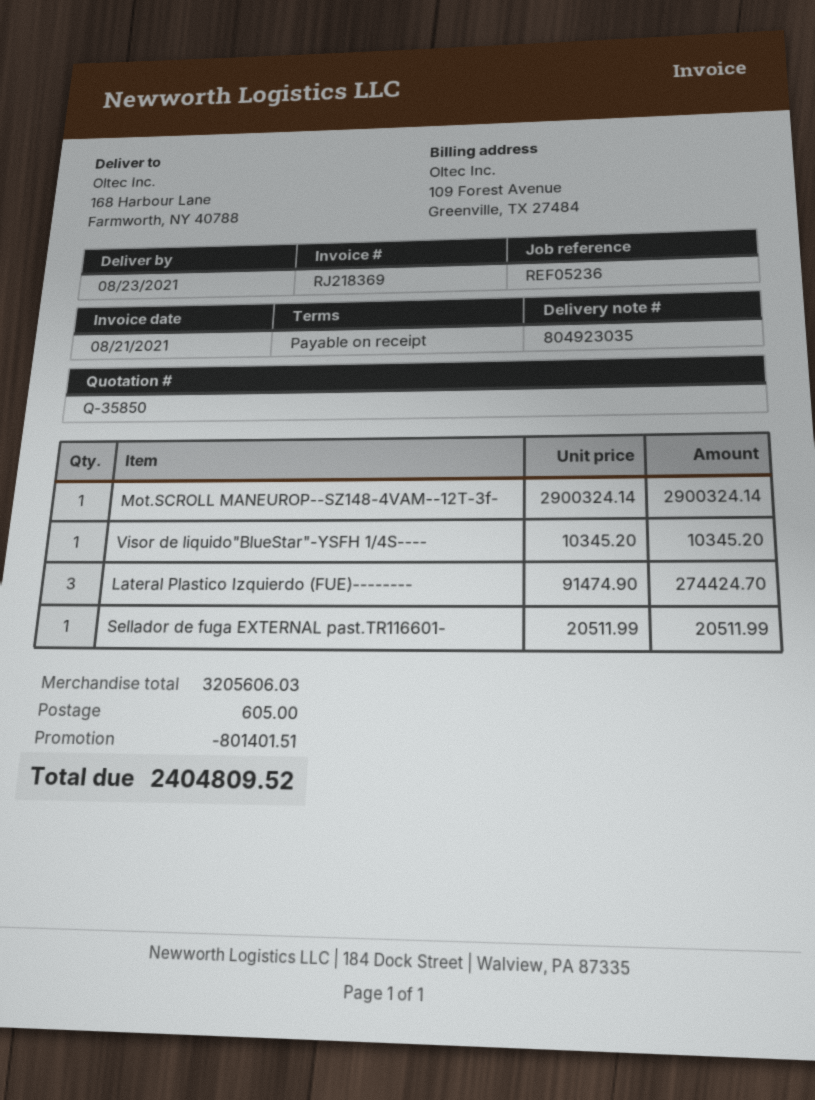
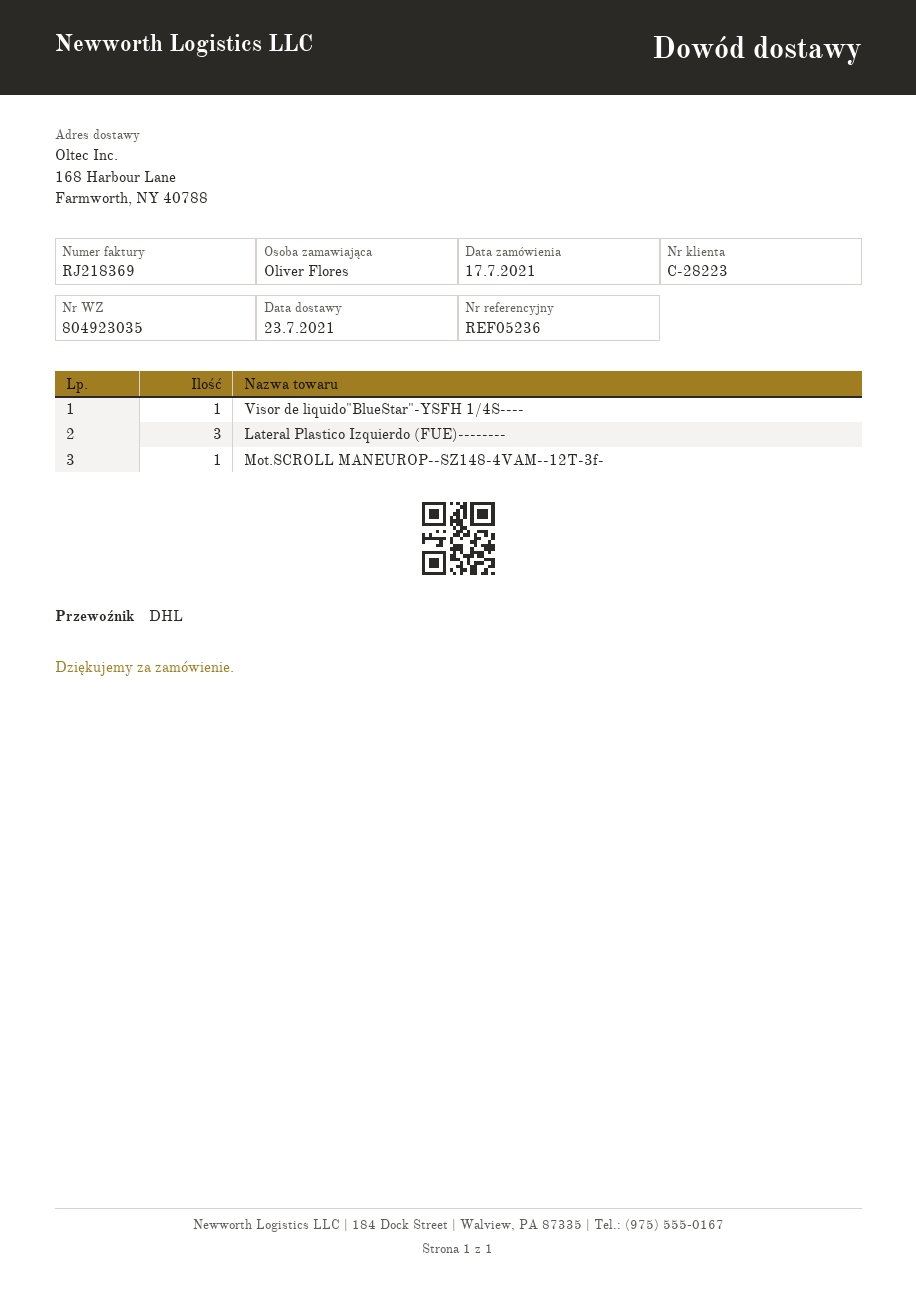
delivery date: 2021-08-23 -> 2021-07-23
Sellador de fuga EXTERNAL past.TR116601-: 1 -> none

